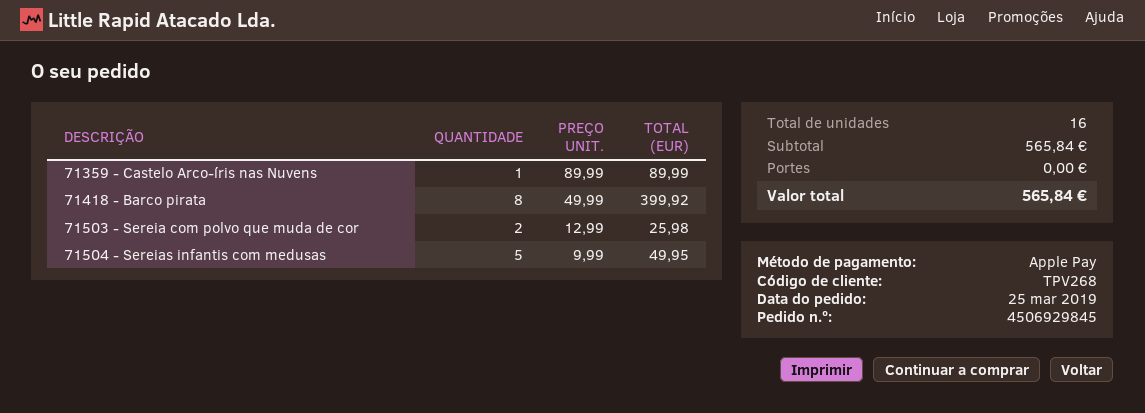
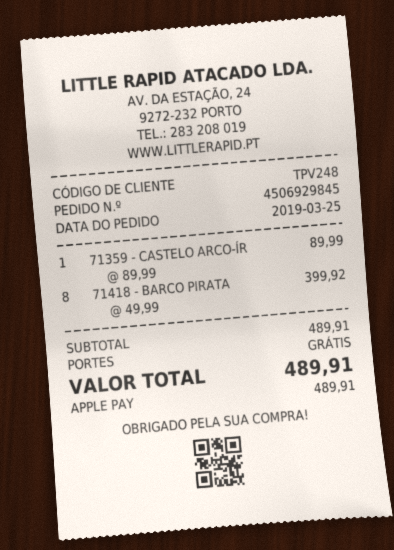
customer number: TPV268 -> TPV248
71503 - Sereia com polvo que muda de cor: 2 x 12.99 = 25.98 -> none
71504 - Sereias infantis com medusas: 5 x 9.99 = 49.95 -> none
subtotal: 565.84 -> 489.91
total: 565.84 -> 489.91

